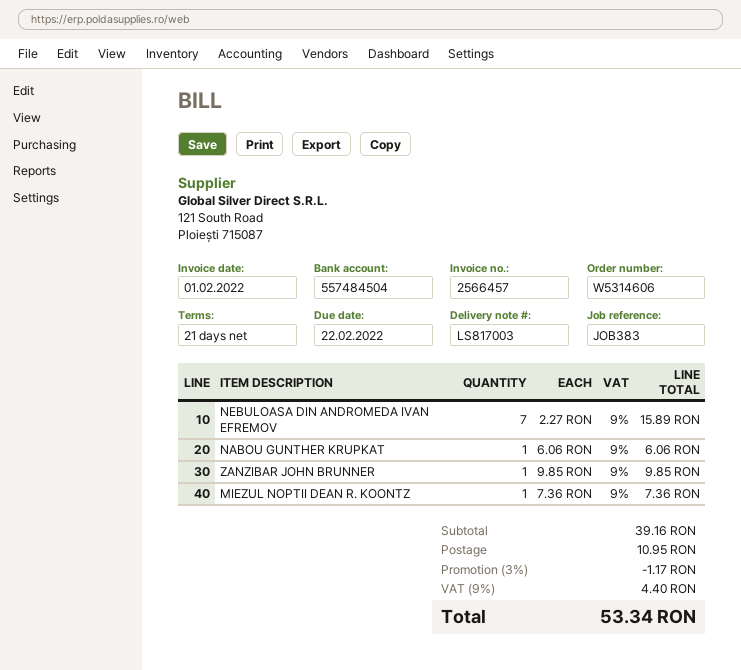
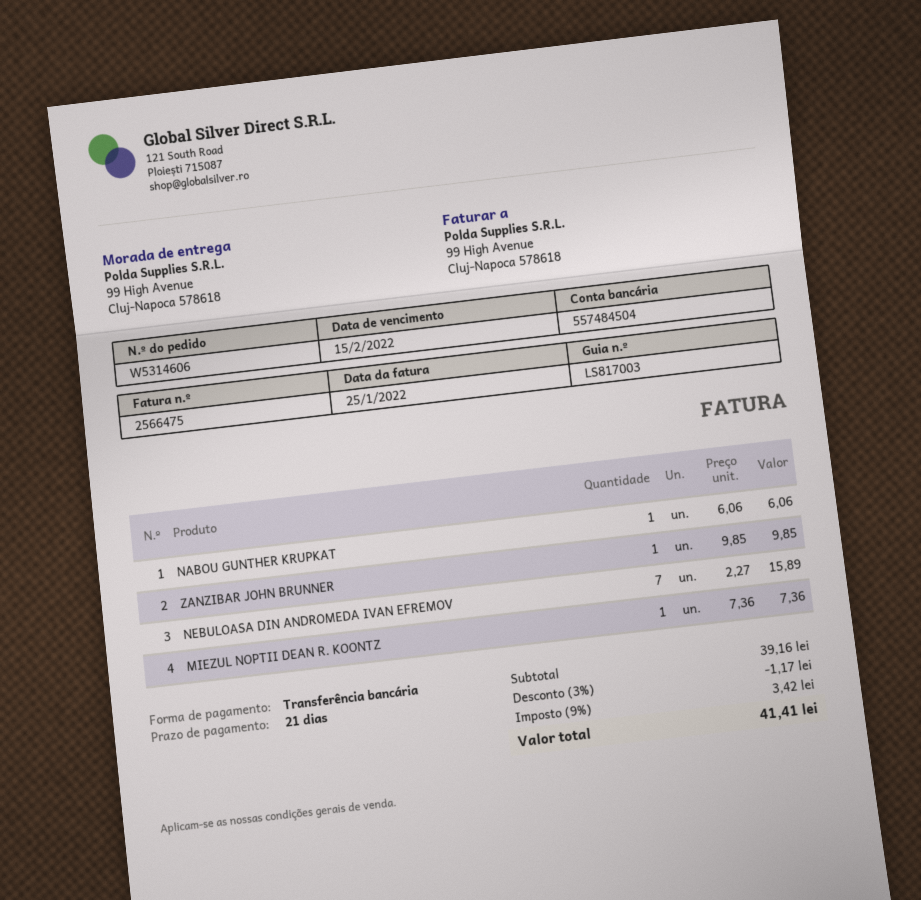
invoice number: 2566457 -> 2566475
invoice date: 2022-02-01 -> 2022-01-25
due date: 2022-02-22 -> 2022-02-15
shipping: 10.95 -> none
tax: 9% = 4.40 -> 9% = 3.42
total: 53.34 -> 41.41

